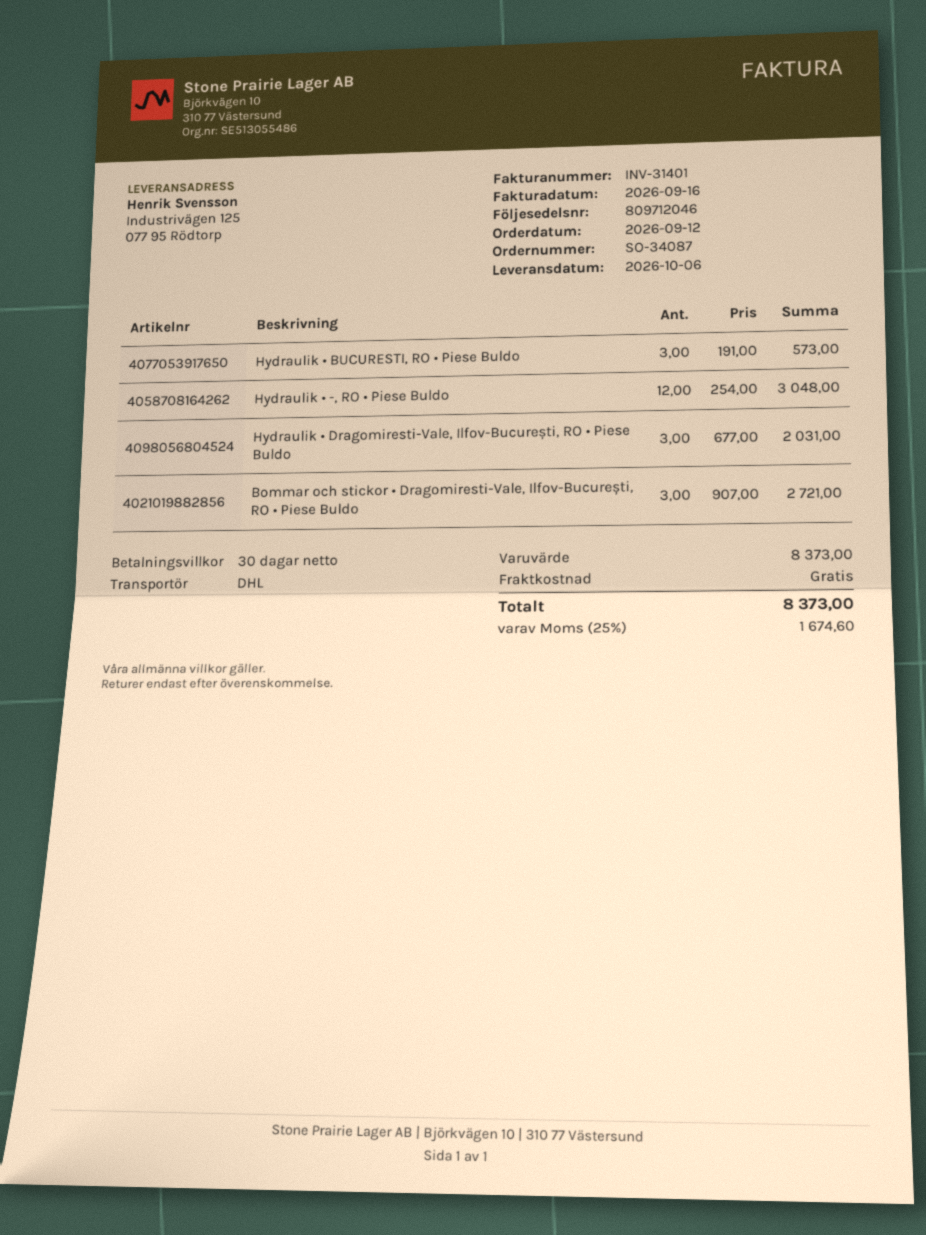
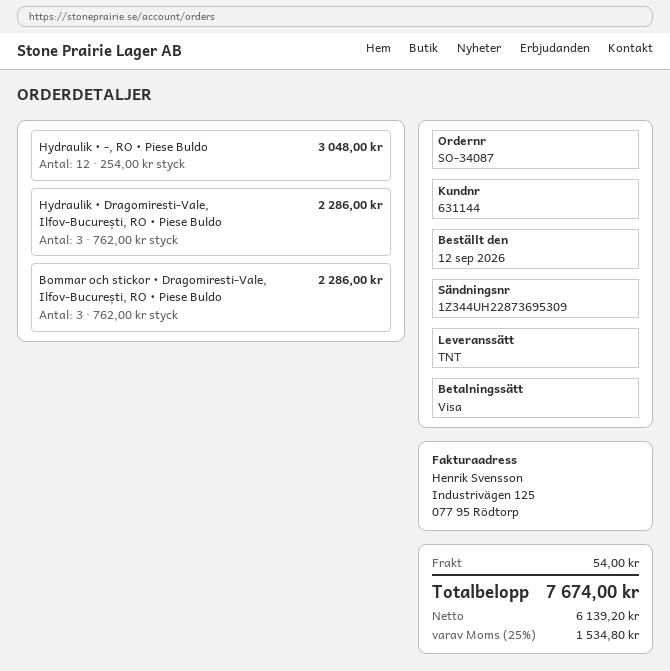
shipping method: DHL -> TNT
Hydraulik • BUCURESTI, RO • Piese Buldo: 3 x 191.00 = 573.00 -> none
Hydraulik • Dragomiresti-Vale, Ilfov-București, RO • Piese Buldo: 3 x 677.00 = 2031.00 -> 3 x 762.00 = 2286.00
Bommar och stickor • Dragomiresti-Vale, Ilfov-București, RO • Piese Buldo: 3 x 907.00 = 2721.00 -> 3 x 762.00 = 2286.00
shipping: 0.00 -> 54.00
tax: 25% = 1674.60 -> 25% = 1534.80
total: 8373.00 -> 7674.00

